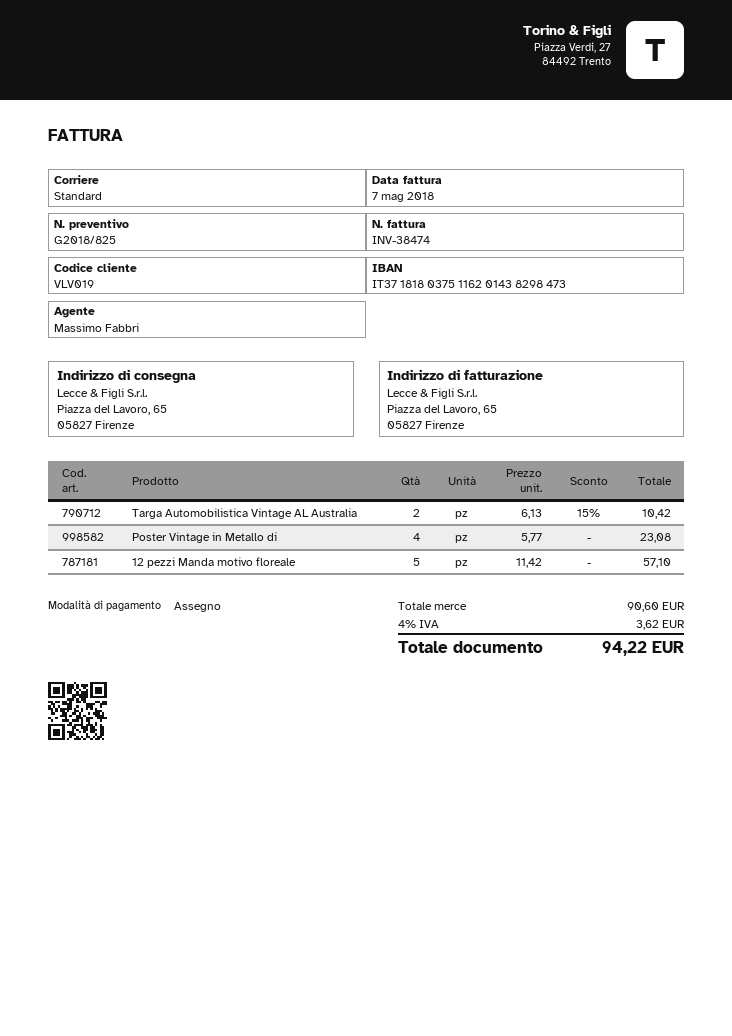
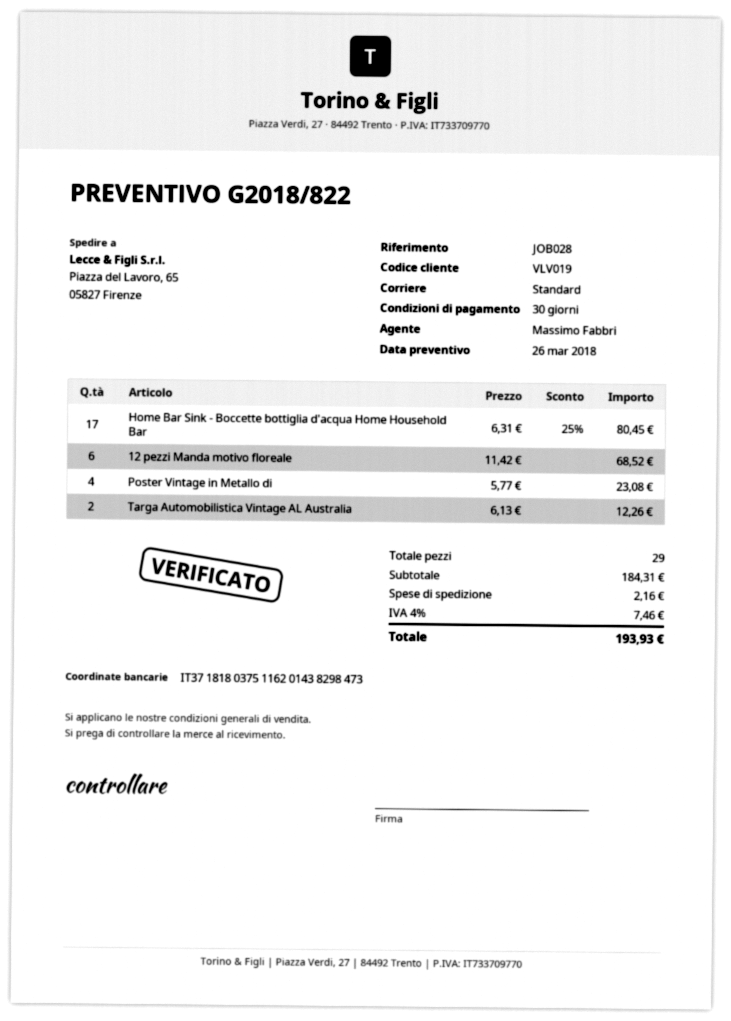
quote number: G2018/825 -> G2018/822
Targa Automobilistica Vintage AL Australia: 2 x 6.13 - 15% = 10.42 -> 2 x 6.13 = 12.26
12 pezzi Manda motivo floreale: 5 x 11.42 = 57.10 -> 6 x 11.42 = 68.52
Home Bar Sink - Boccette bottiglia d'acqua Home Household Bar: none -> 17 x 6.31 - 25% = 80.45
subtotal: 90.60 -> 184.31
shipping: none -> 2.16
tax: 4% = 3.62 -> 4% = 7.46
total: 94.22 -> 193.93

